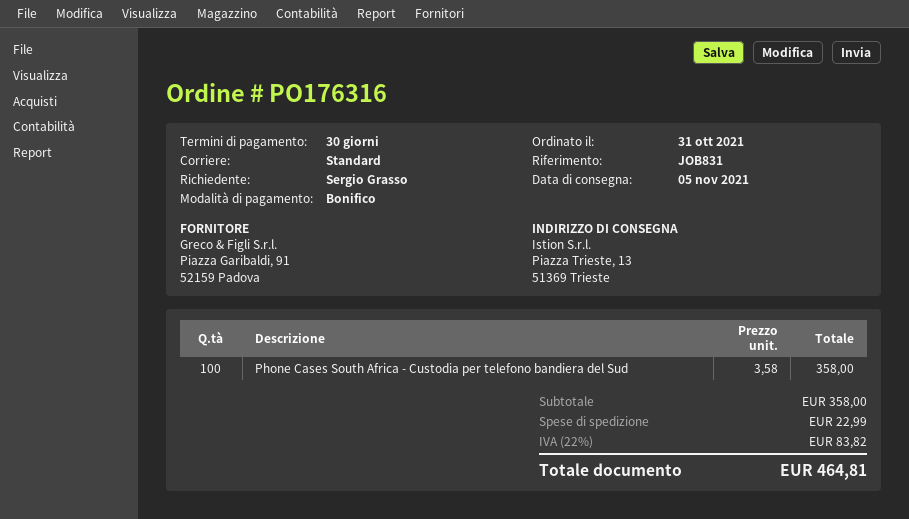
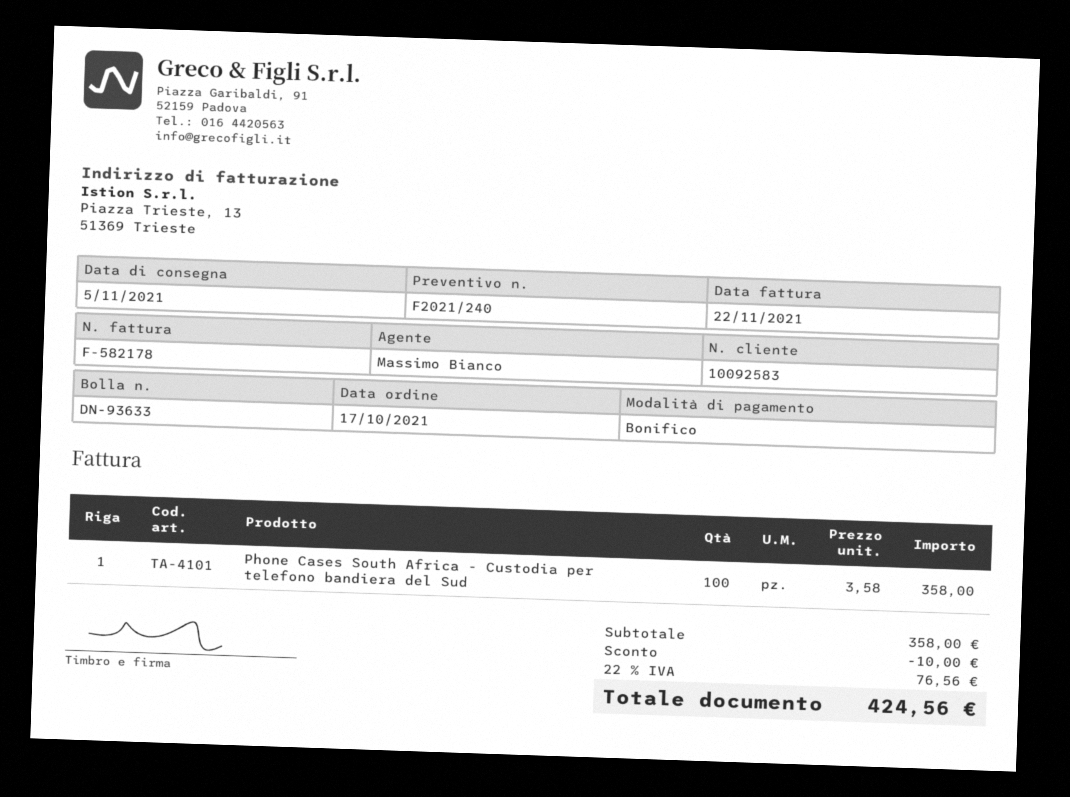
order date: 2021-10-31 -> 2021-10-17
discount: none -> 10.00
shipping: 22.99 -> none
tax: 22% = 83.82 -> 22% = 76.56
total: 464.81 -> 424.56

